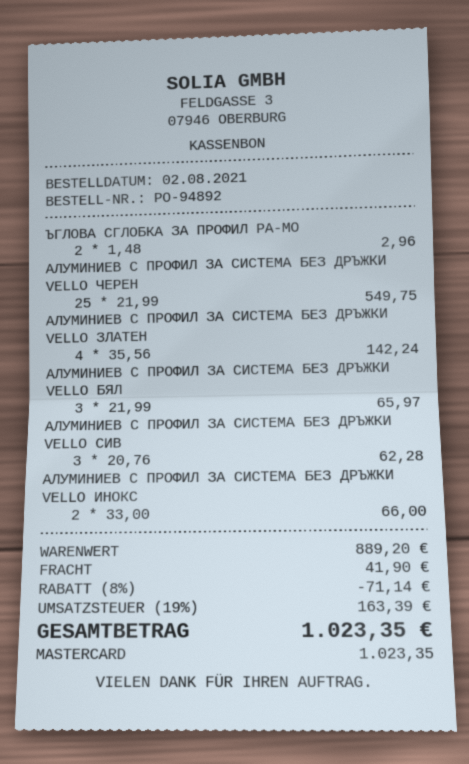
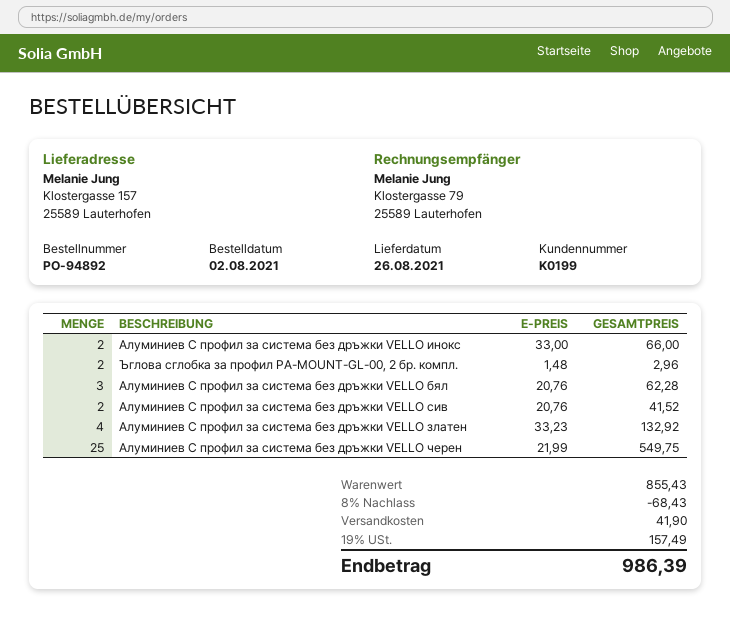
АЛУМИНИЕВ C ПРОФИЛ ЗА СИСТЕМА БЕЗ ДРЪЖКИ VELLO ЗЛАТЕН: 4 x 35.56 = 142.24 -> 4 x 33.23 = 132.92
АЛУМИНИЕВ C ПРОФИЛ ЗА СИСТЕМА БЕЗ ДРЪЖКИ VELLO БЯЛ: 3 x 21.99 = 65.97 -> 3 x 20.76 = 62.28
АЛУМИНИЕВ C ПРОФИЛ ЗА СИСТЕМА БЕЗ ДРЪЖКИ VELLO СИВ: 3 x 20.76 = 62.28 -> 2 x 20.76 = 41.52
subtotal: 889.20 -> 855.43
discount: 8% = 71.14 -> 8% = 68.43
tax: 19% = 163.39 -> 19% = 157.49
total: 1023.35 -> 986.39

